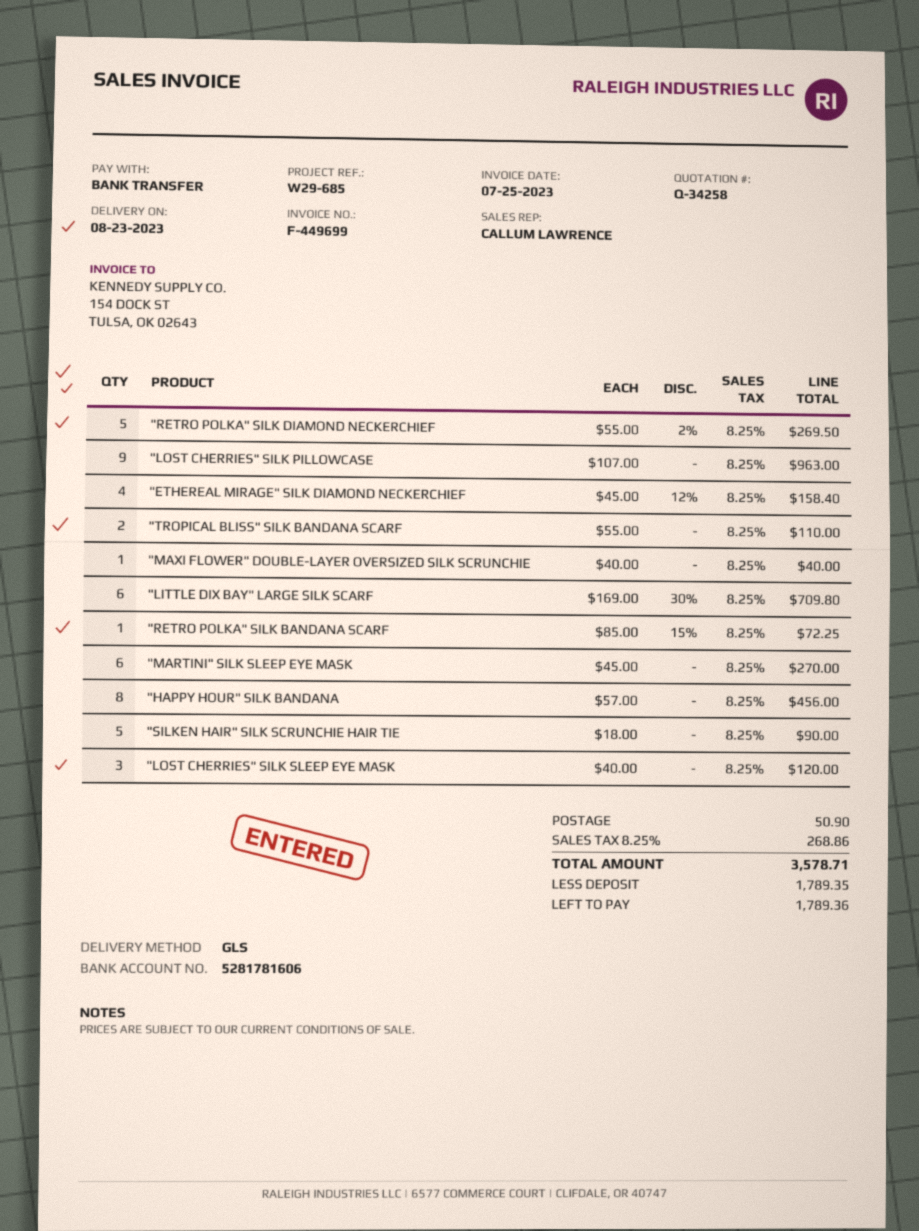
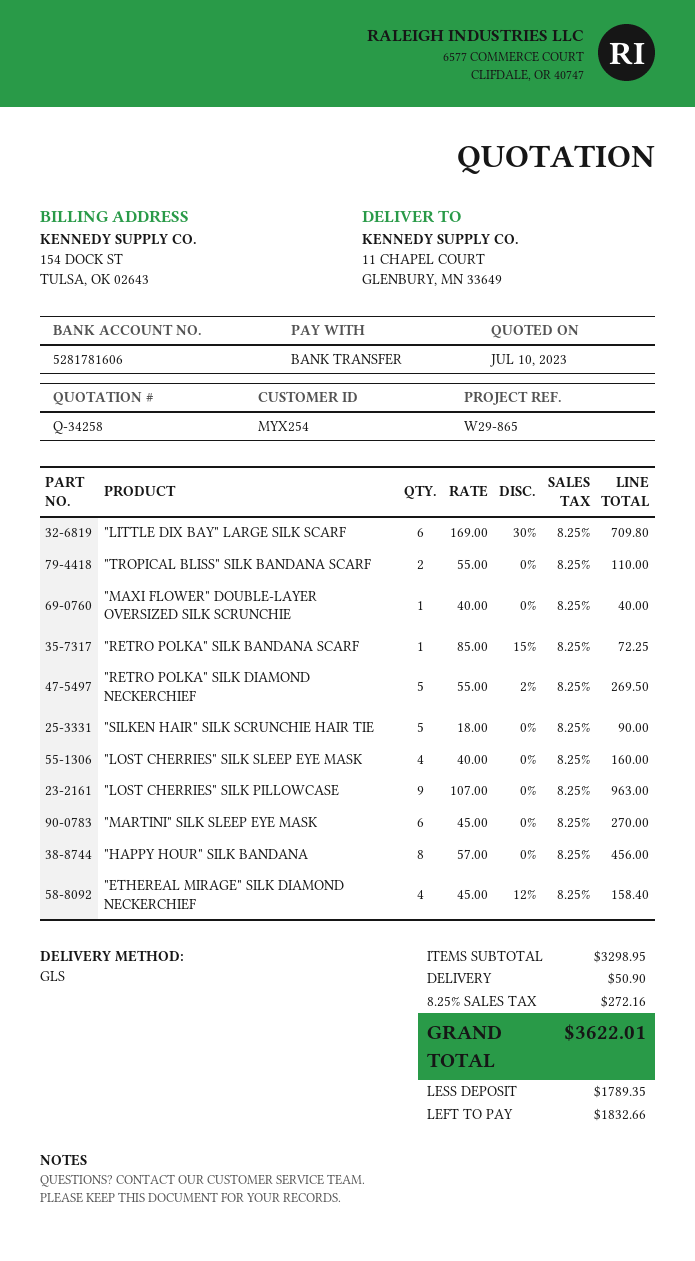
reference: W29-685 -> W29-865
"LOST CHERRIES" SILK SLEEP EYE MASK: 3 x 40.00 = 120.00 -> 4 x 40.00 = 160.00
tax: 8.25% = 268.86 -> 8.25% = 272.16
total: 3578.71 -> 3622.01
balance: 1789.36 -> 1832.66

